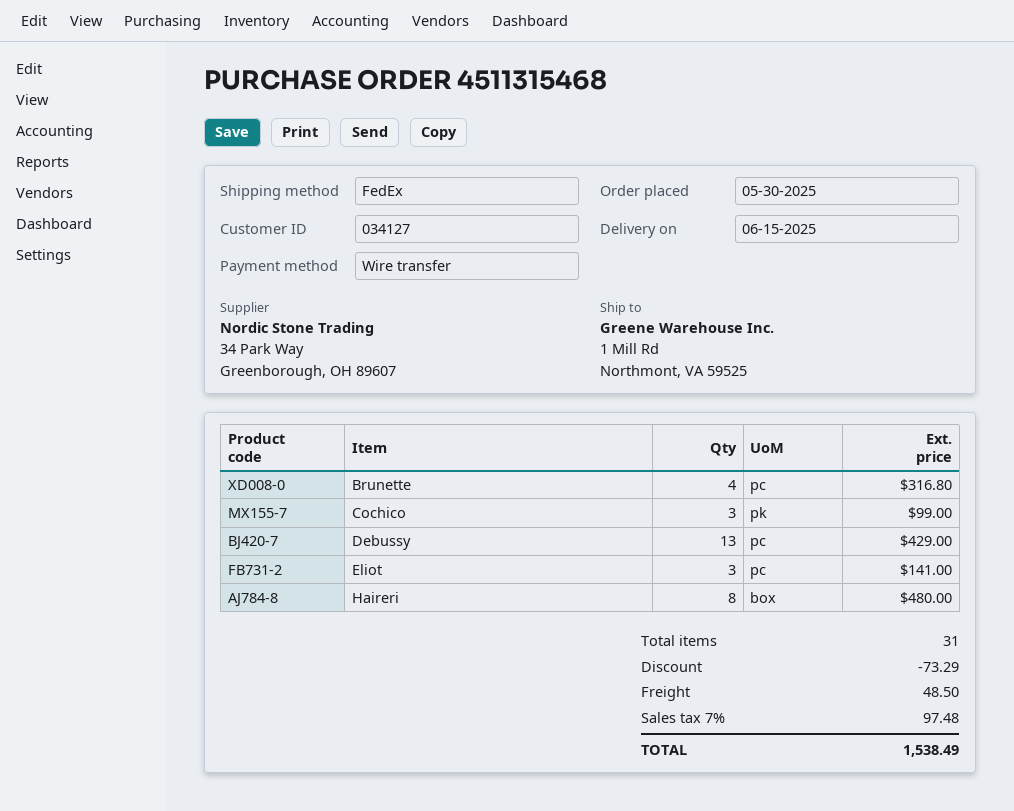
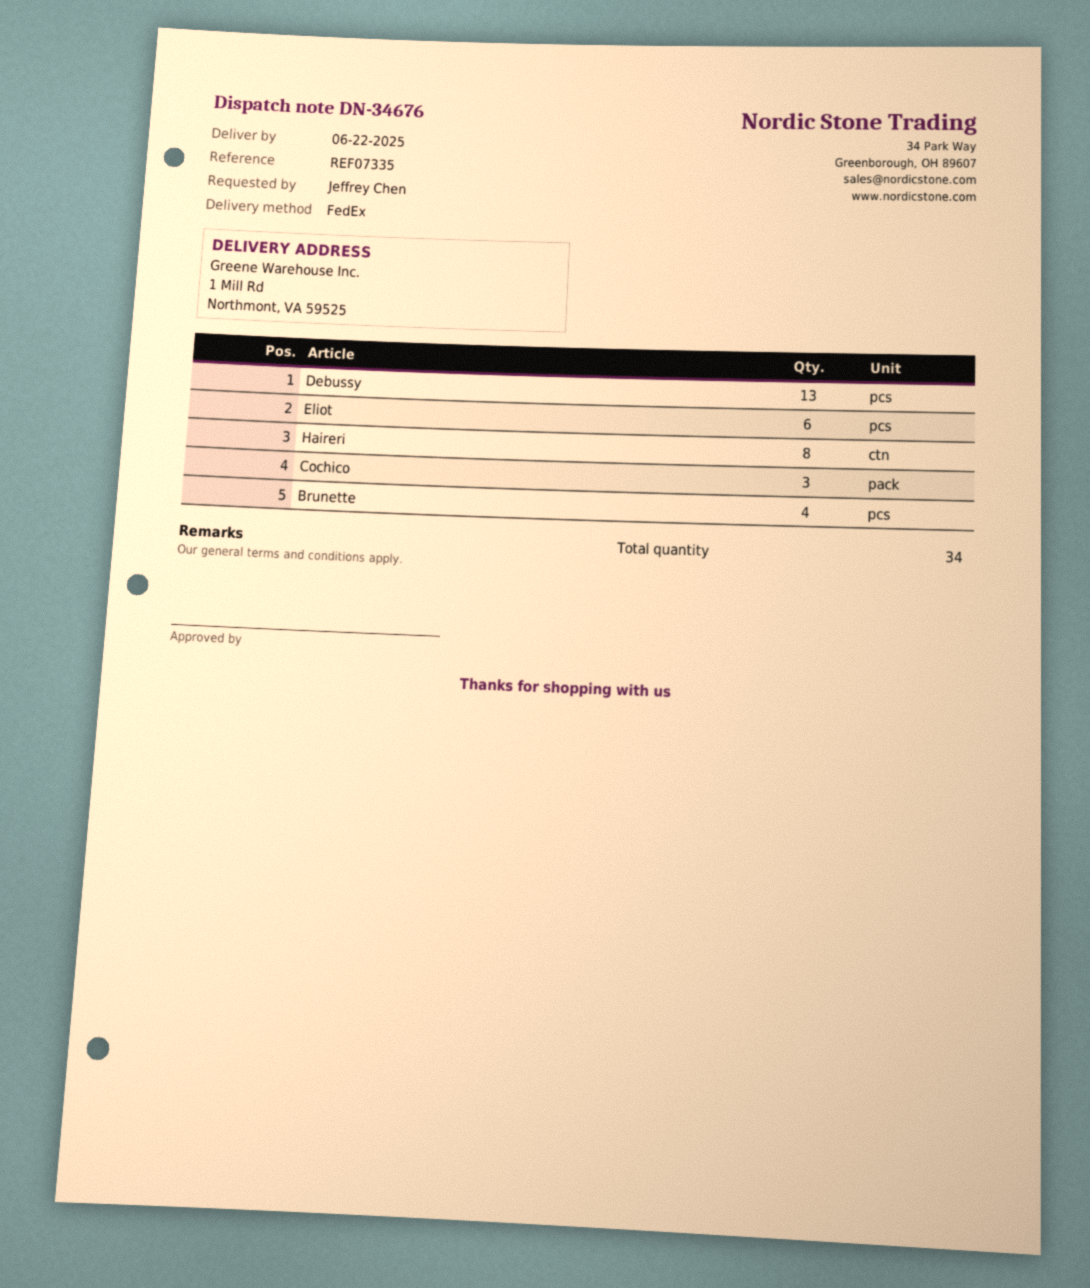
delivery date: 2025-06-15 -> 2025-06-22
Eliot: 3 -> 6
total quantity: 31 -> 34

